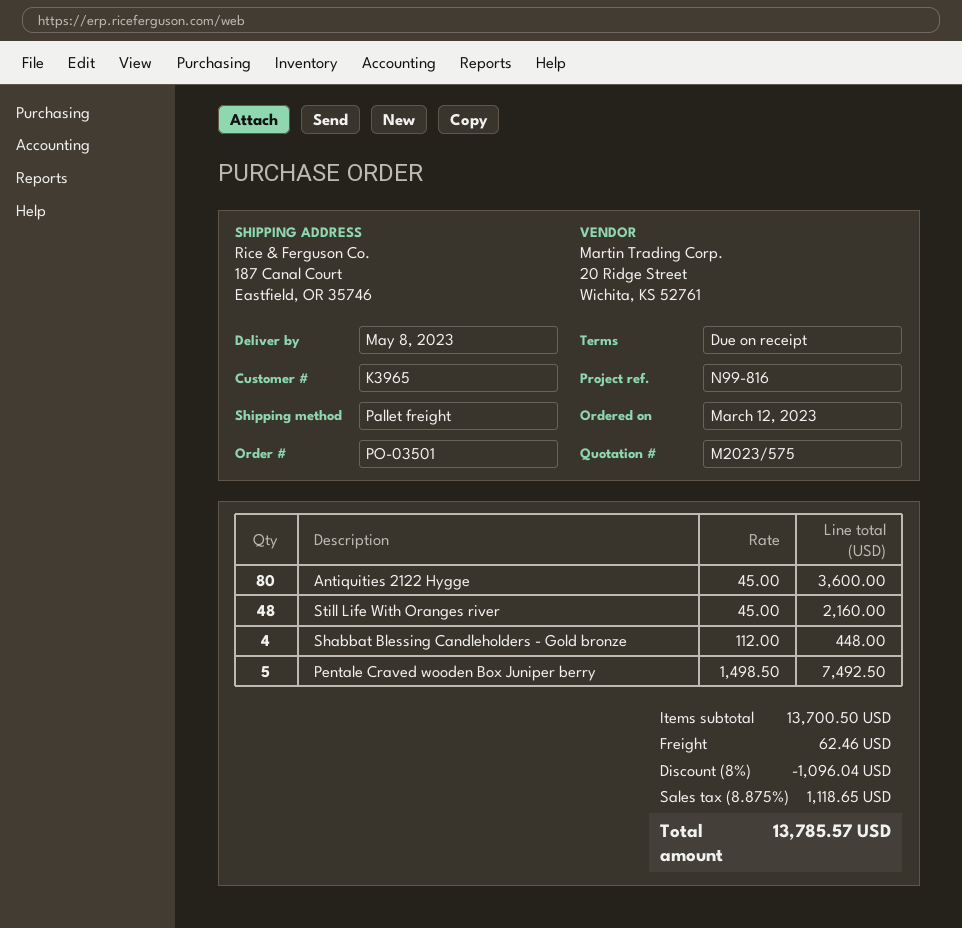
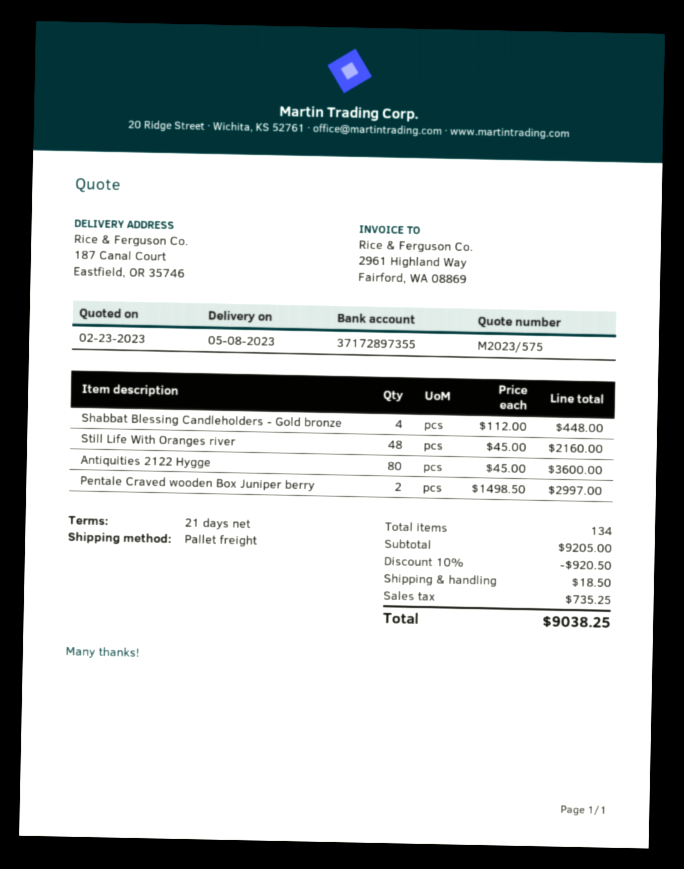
payment terms: on receipt -> 21 days
Pentale Craved wooden Box Juniper berry: 5 x 1498.50 = 7492.50 -> 2 x 1498.50 = 2997.00
subtotal: 13700.50 -> 9205.00
discount: 8% = 1096.04 -> 10% = 920.50
shipping: 62.46 -> 18.50
tax: 1118.65 -> 735.25
total: 13785.57 -> 9038.25

